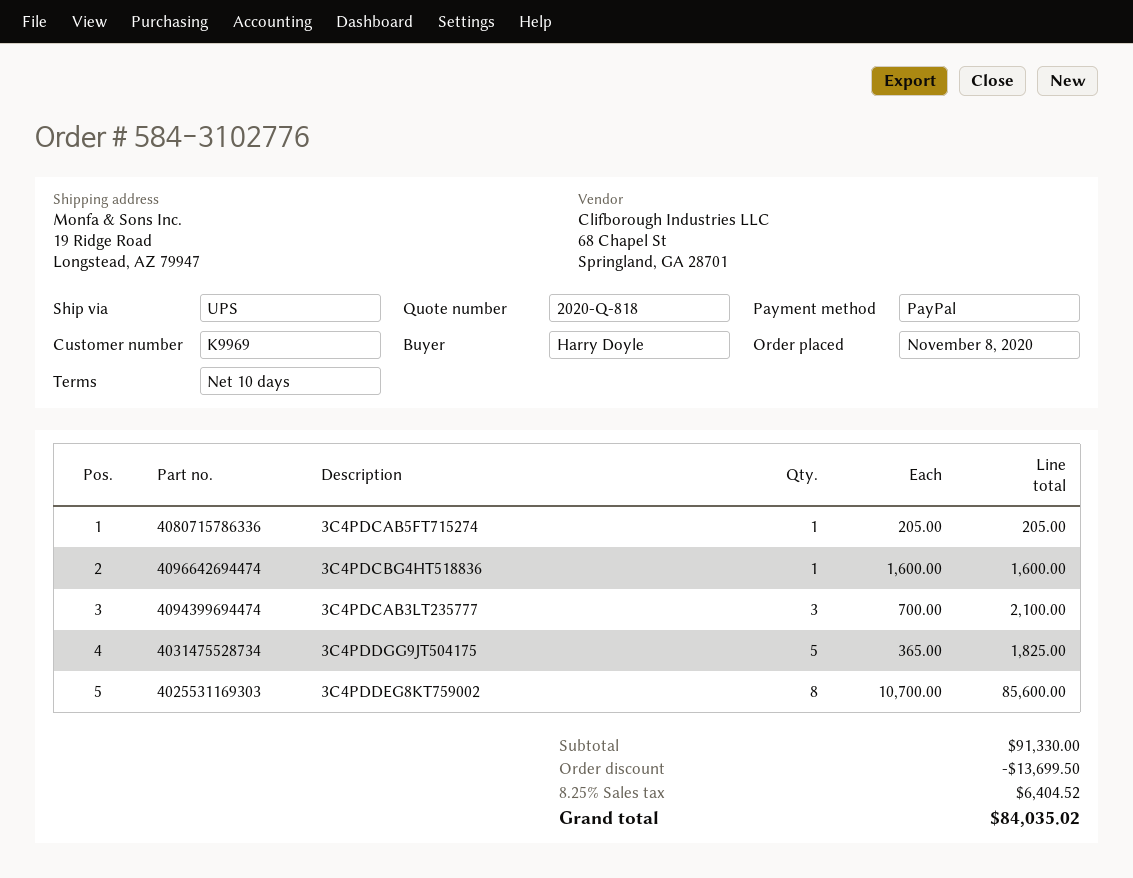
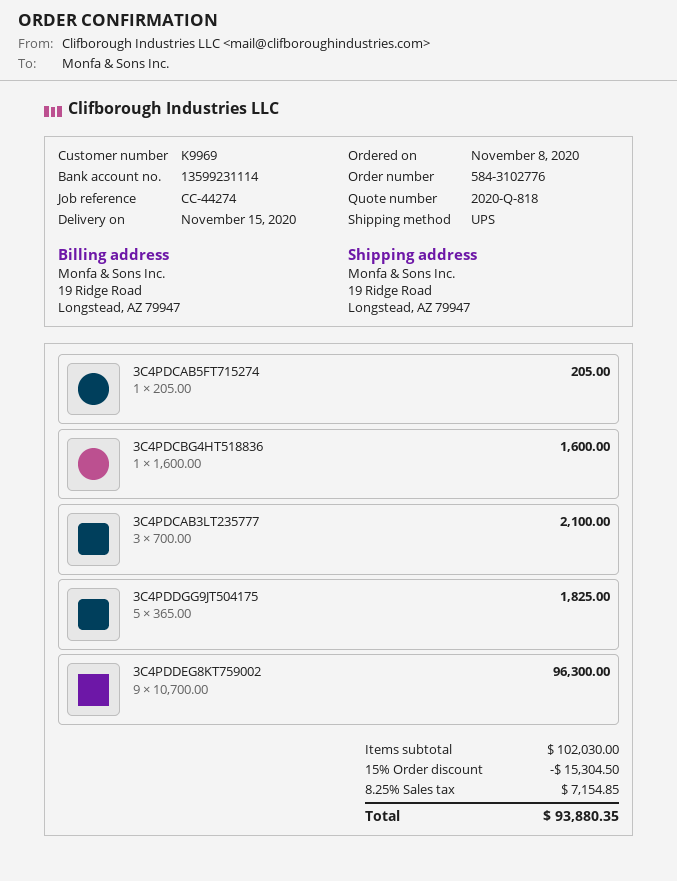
3C4PDDEG8KT759002: 8 x 10700.00 = 85600.00 -> 9 x 10700.00 = 96300.00
subtotal: 91330.00 -> 102030.00
discount: 13699.50 -> 15304.50
tax: 8.25% = 6404.52 -> 8.25% = 7154.85
total: 84035.02 -> 93880.35

